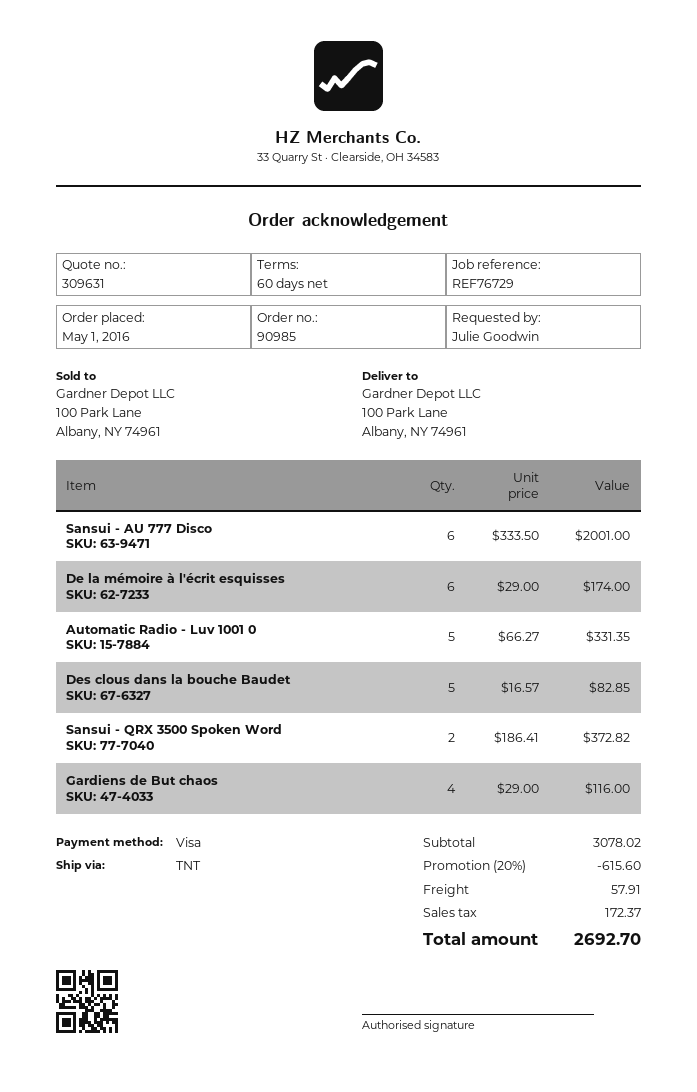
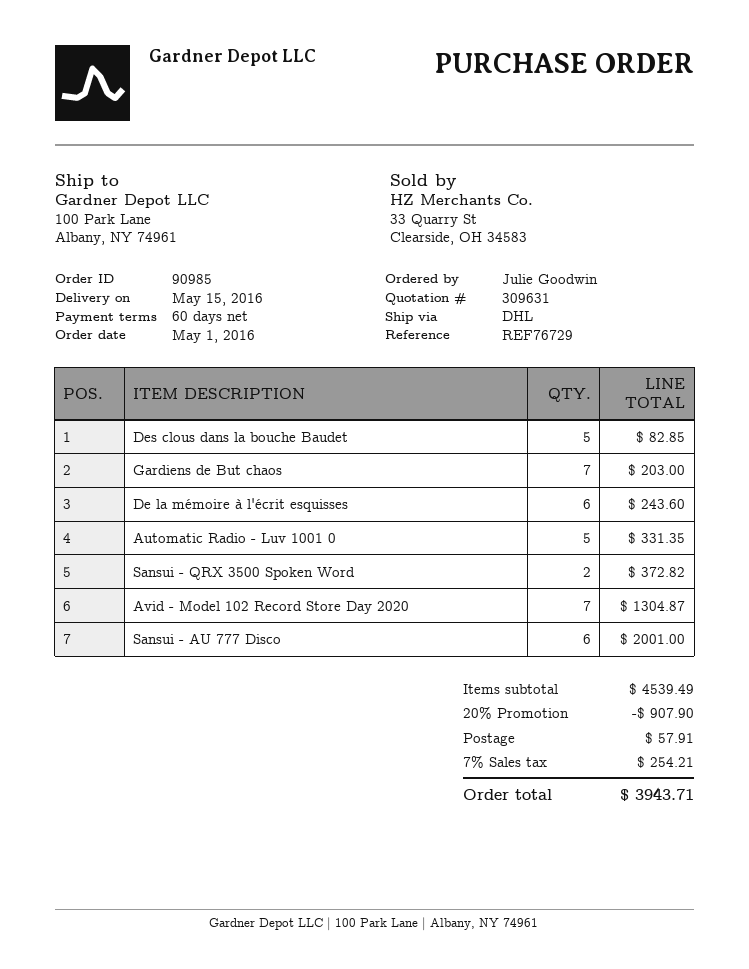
shipping method: TNT -> DHL
De la mémoire à l'écrit esquisses: 6 for 174.00 -> 6 for 243.60
Gardiens de But chaos: 4 for 116.00 -> 7 for 203.00
Avid - Model 102 Record Store Day 2020: none -> 7 for 1304.87
subtotal: 3078.02 -> 4539.49
discount: 20% = 615.60 -> 20% = 907.90
tax: 172.37 -> 254.21
total: 2692.70 -> 3943.71

